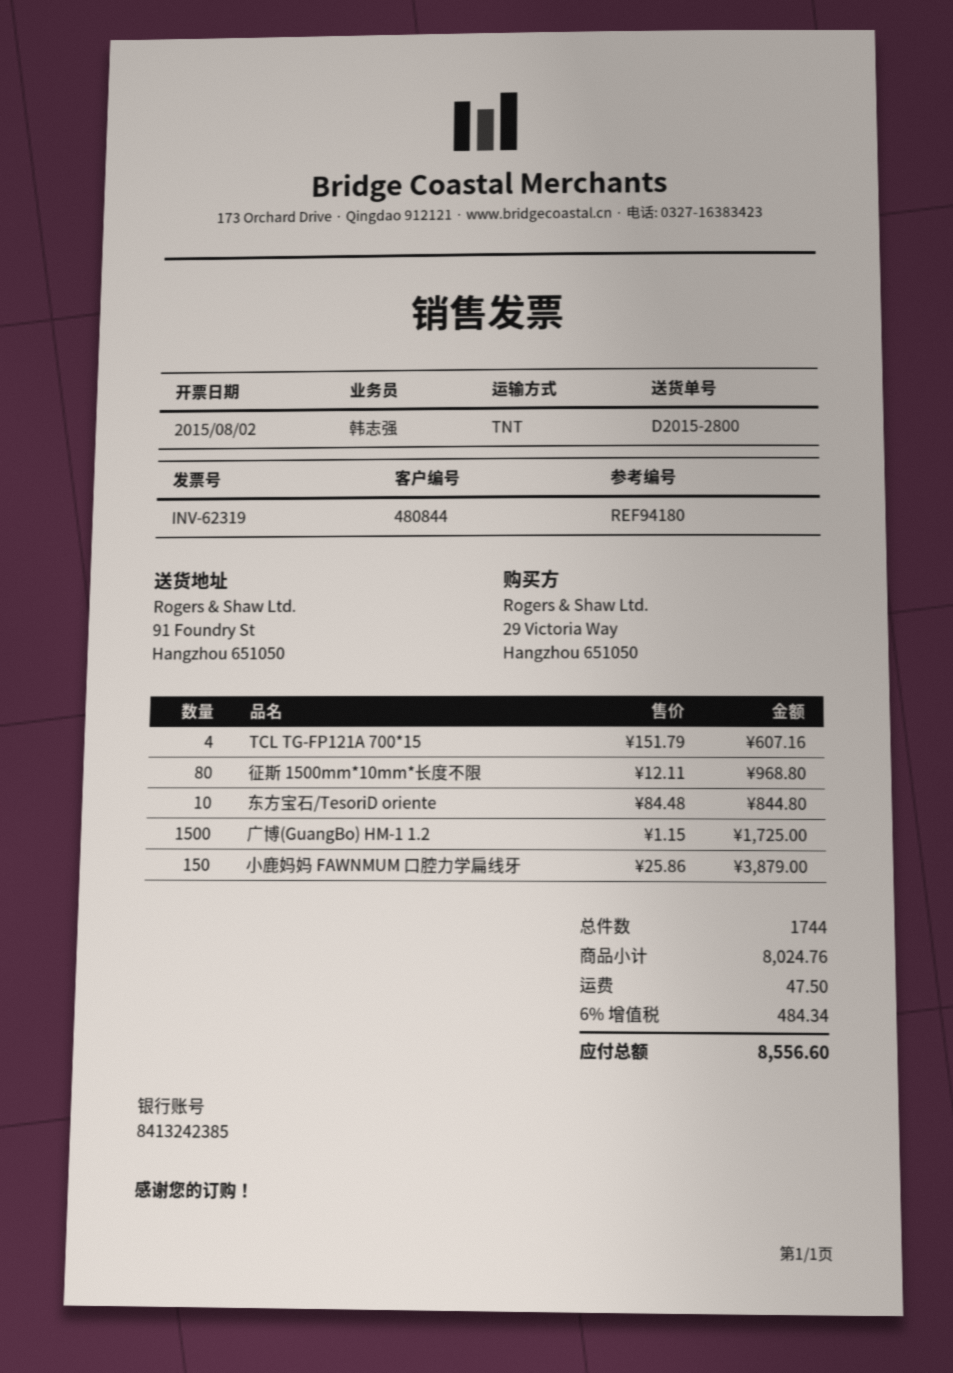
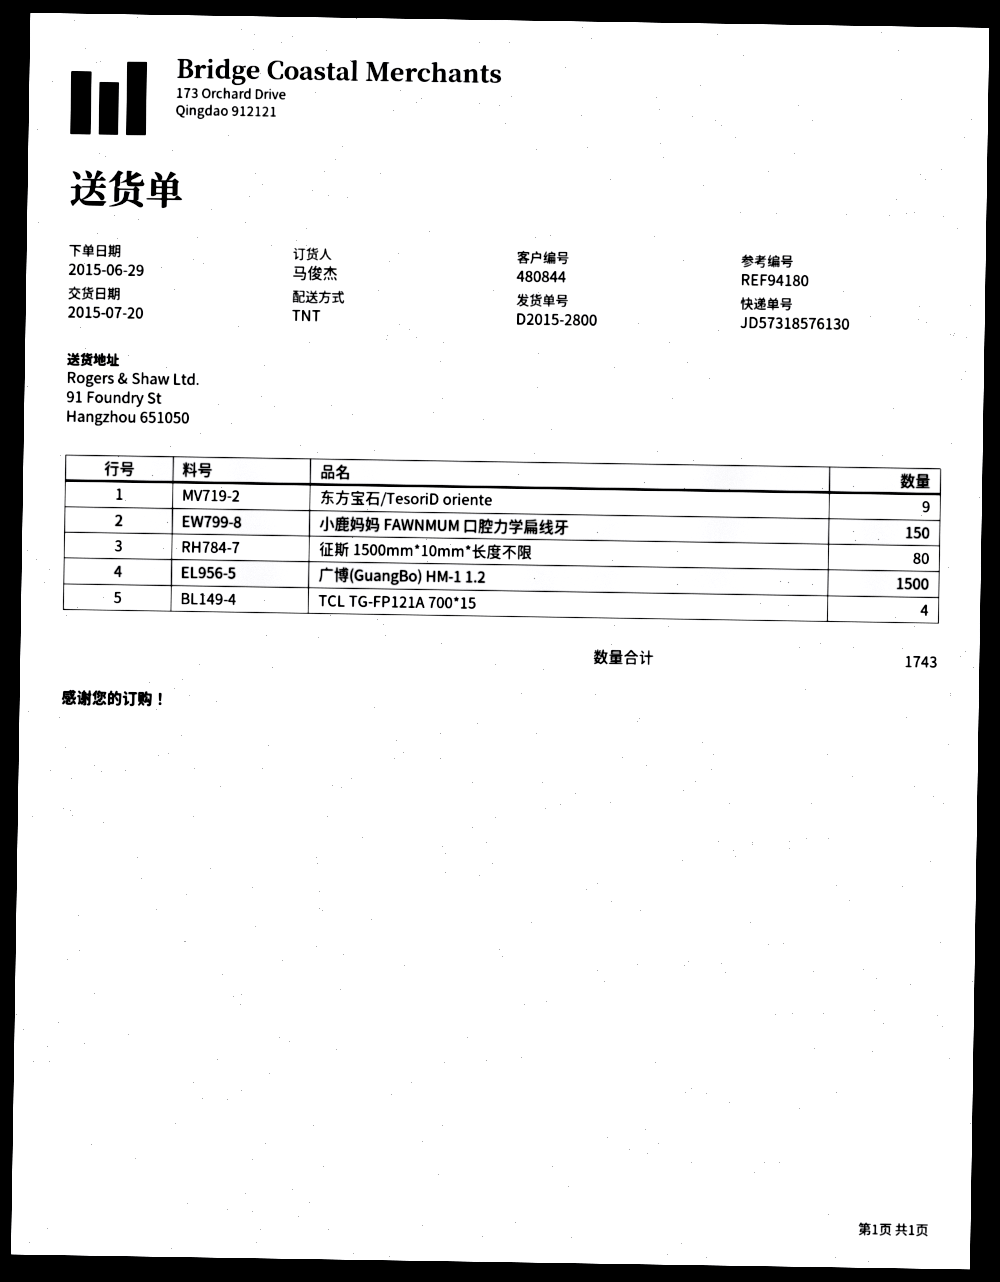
东方宝石/TesoriD oriente: 10 -> 9
total quantity: 1744 -> 1743

